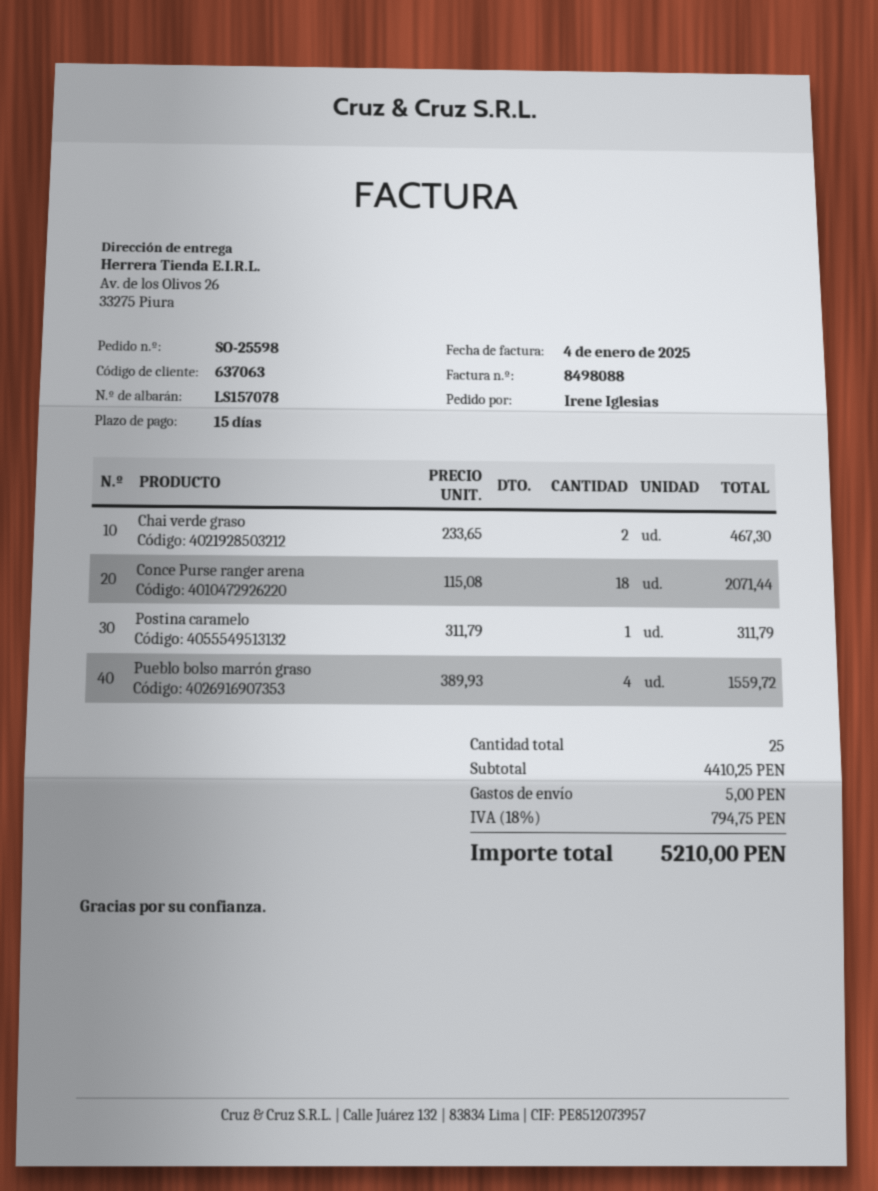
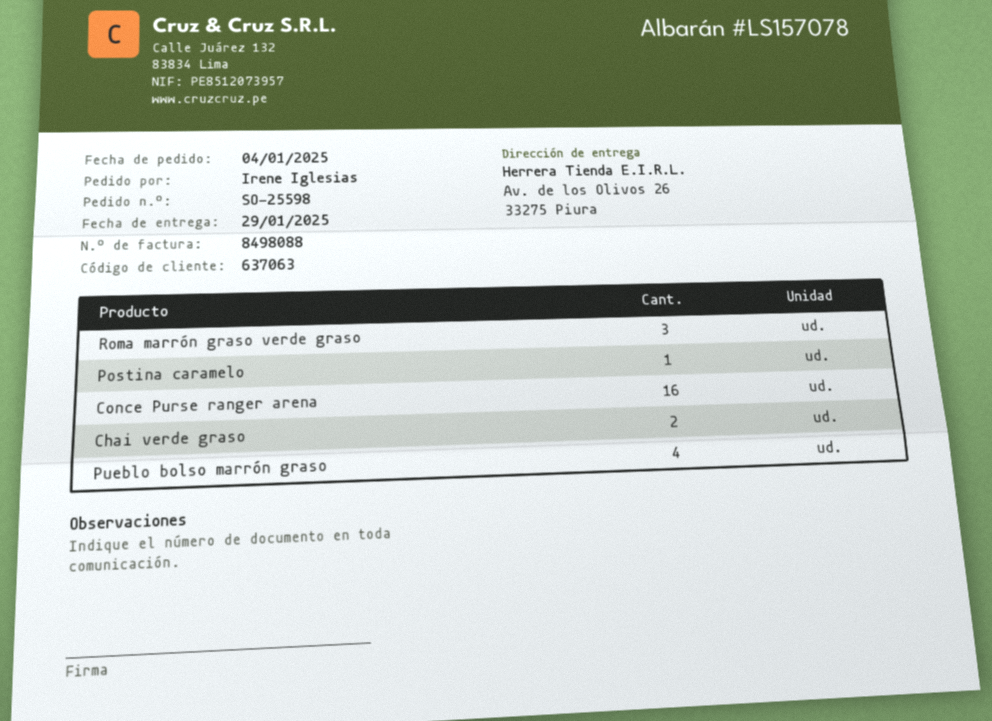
Conce Purse ranger arena: 18 -> 16
Roma marrón graso verde graso: none -> 3

